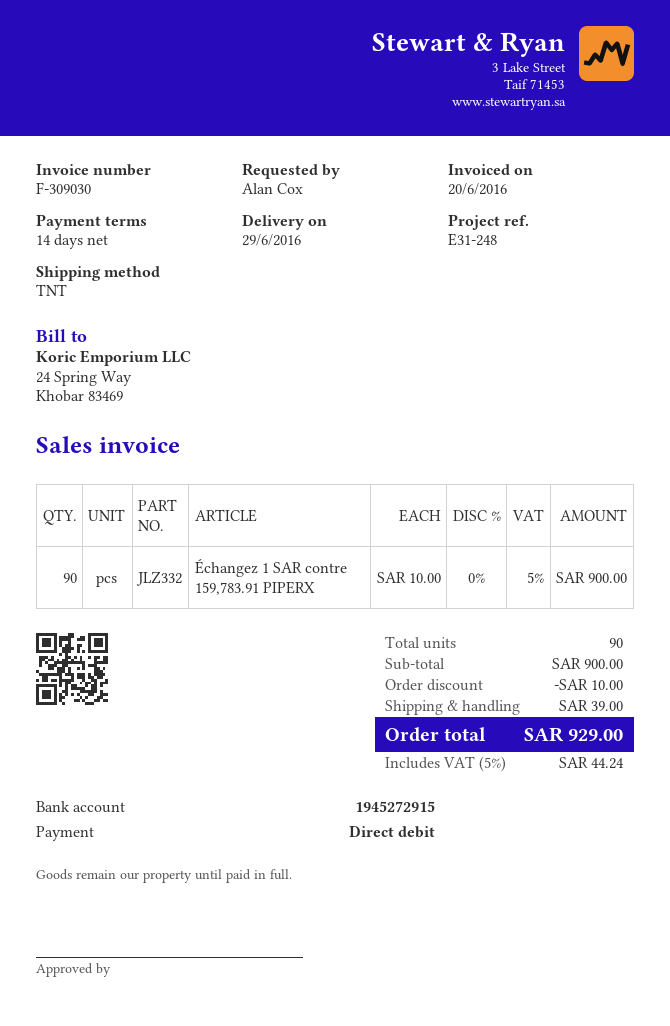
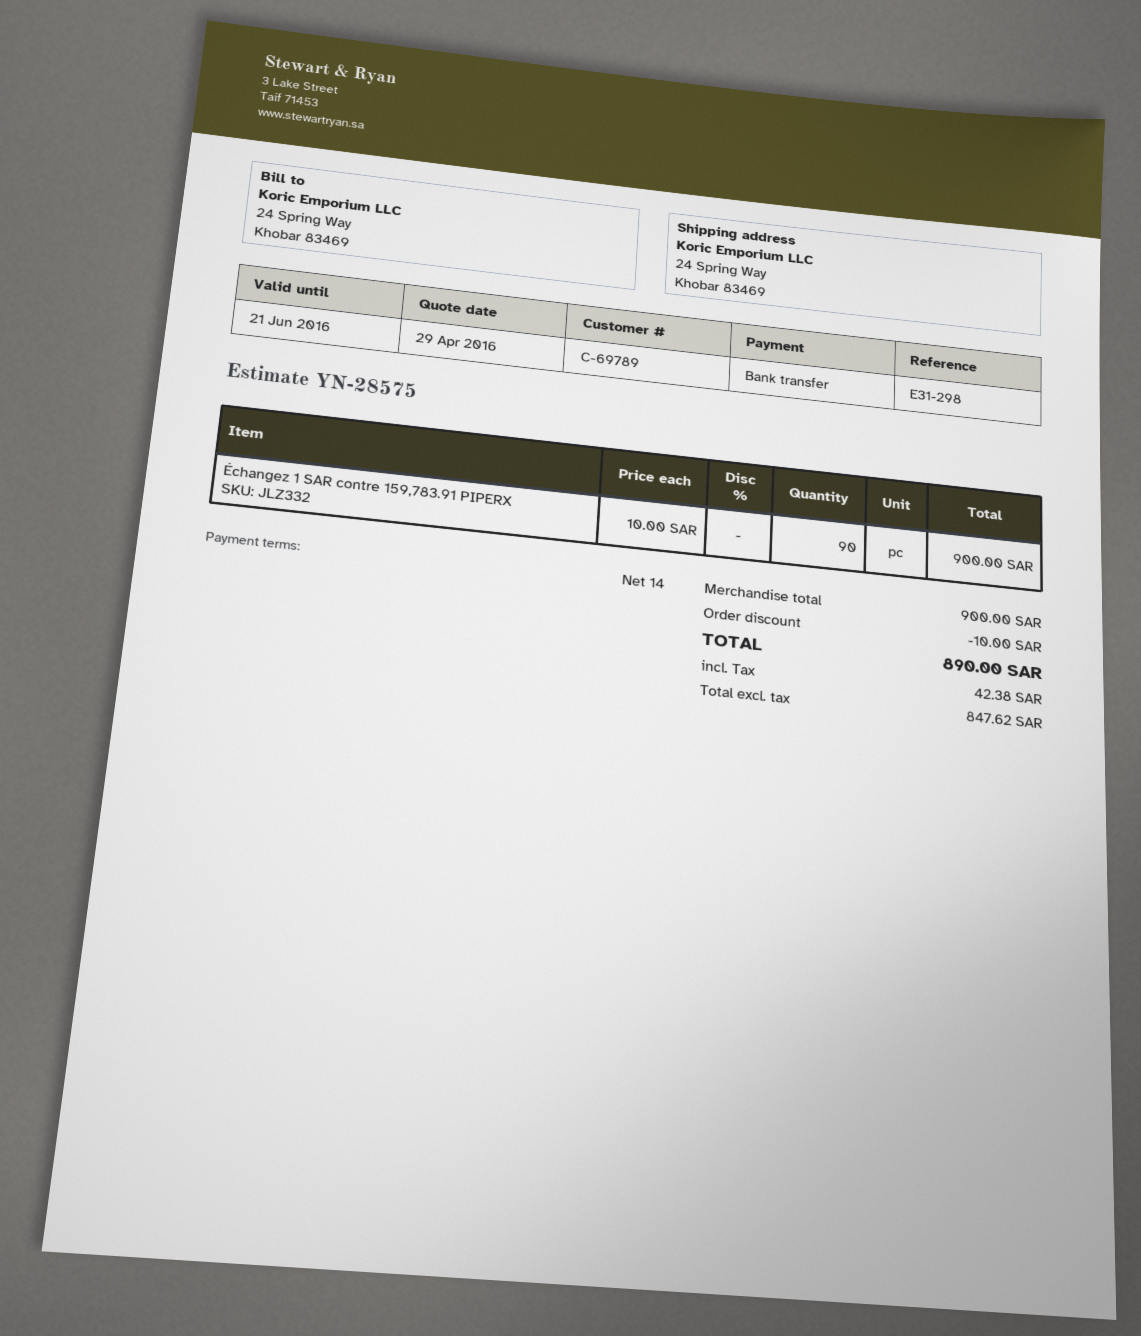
reference: E31-248 -> E31-298
payment method: direct debit -> bank transfer
shipping: 39.00 -> none
tax: 44.24 -> 42.38
total: 929.00 -> 890.00

